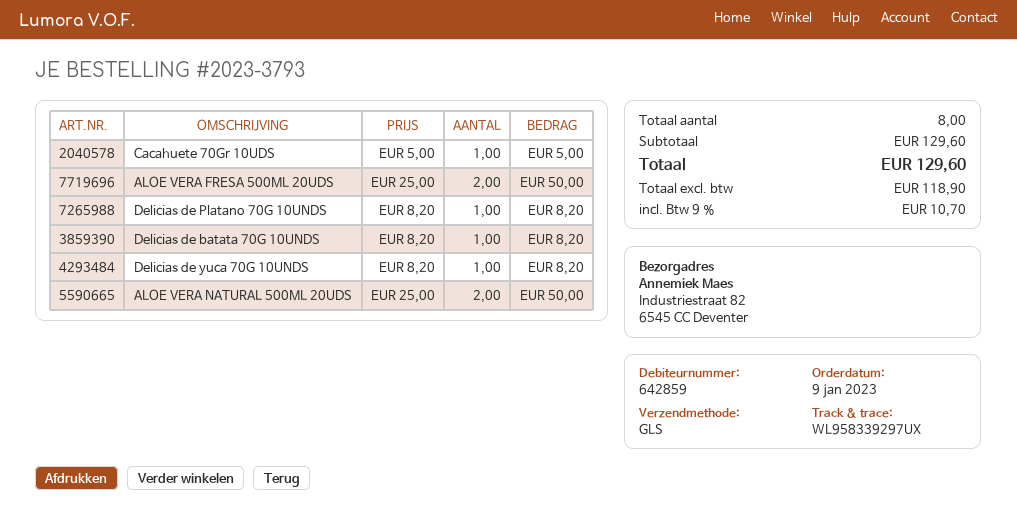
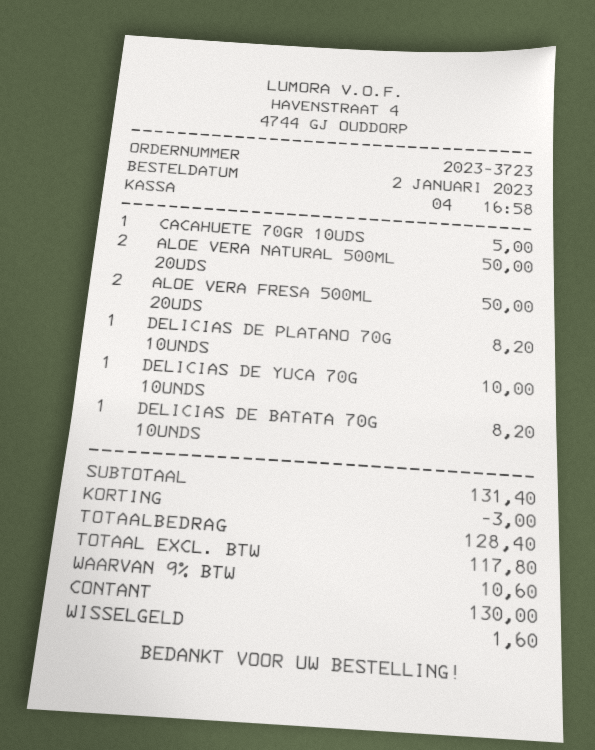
order number: 2023-3793 -> 2023-3723
order date: 2023-01-09 -> 2023-01-02
Delicias de yuca 70G 10UNDS: 1 for 8.20 -> 1 for 10.00
subtotal: 129.60 -> 131.40
discount: none -> 3.00
net: 118.90 -> 117.80
tax: 9% = 10.70 -> 9% = 10.60
total: 129.60 -> 128.40

